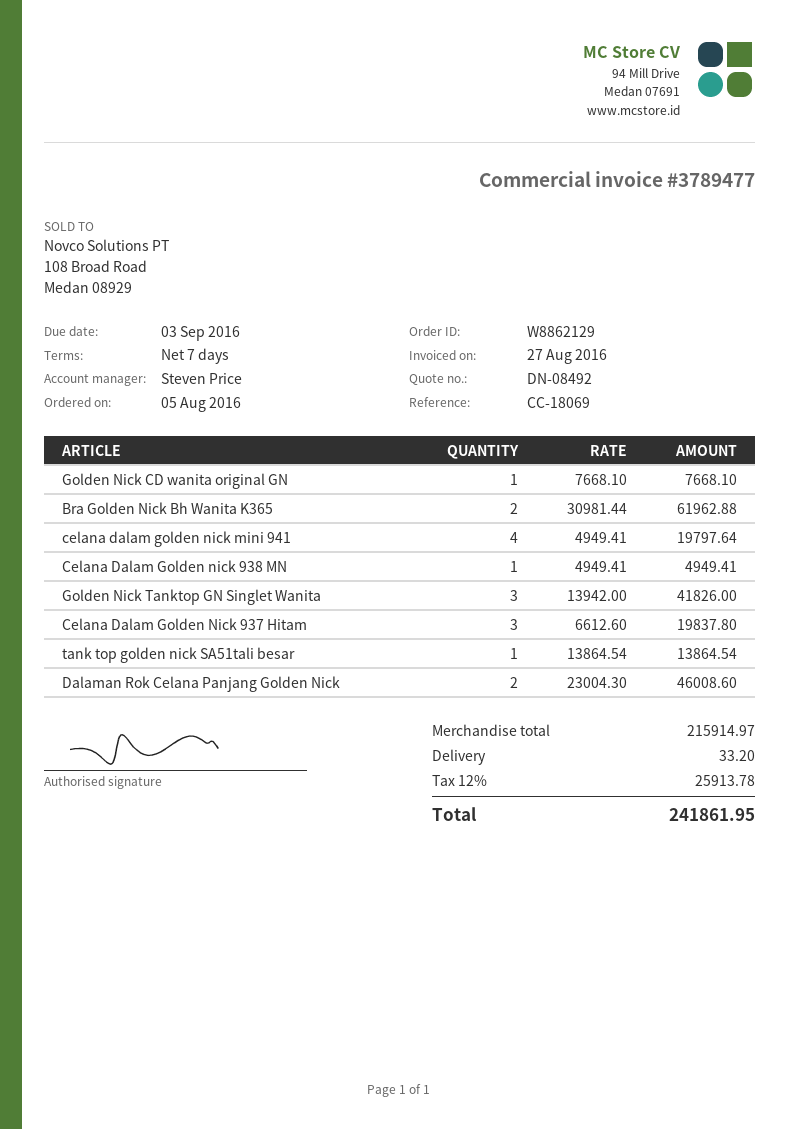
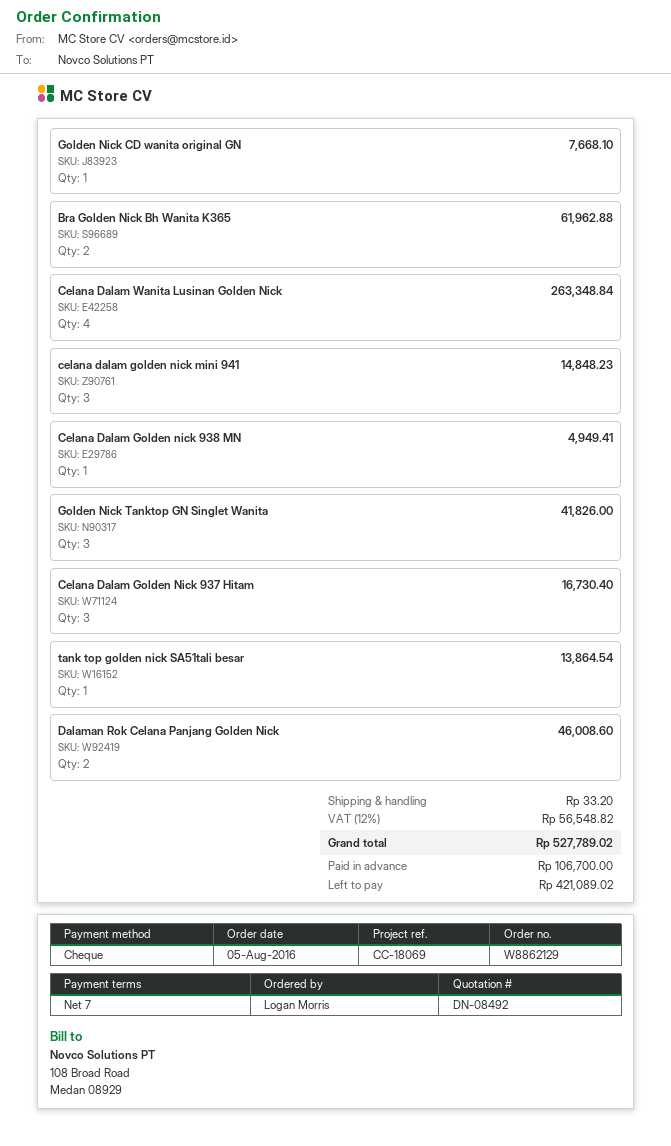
celana dalam golden nick mini 941: 4 for 19797.64 -> 3 for 14848.23
Celana Dalam Golden Nick 937 Hitam: 3 for 19837.80 -> 3 for 16730.40
Celana Dalam Wanita Lusinan Golden Nick: none -> 4 for 263348.84
tax: 12% = 25913.78 -> 12% = 56548.82
total: 241861.95 -> 527789.02

